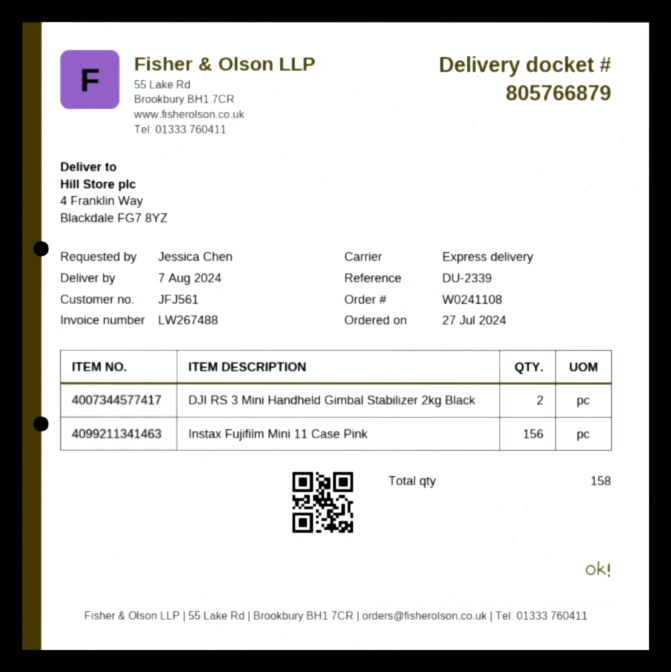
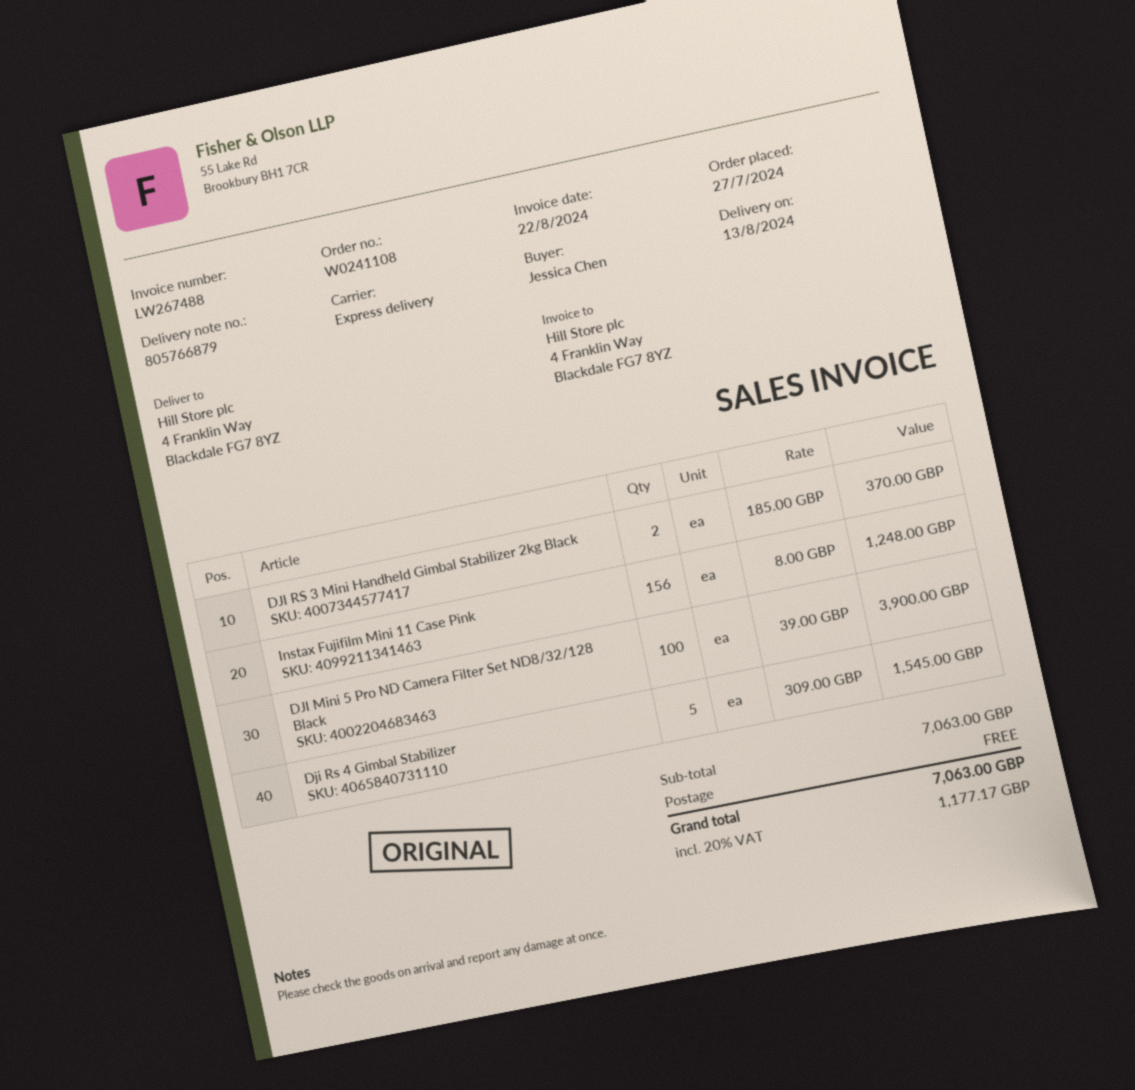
delivery date: 2024-08-07 -> 2024-08-13
DJI Mini 5 Pro ND Camera Filter Set ND8/32/128 Black: none -> 100
Dji Rs 4 Gimbal Stabilizer: none -> 5

